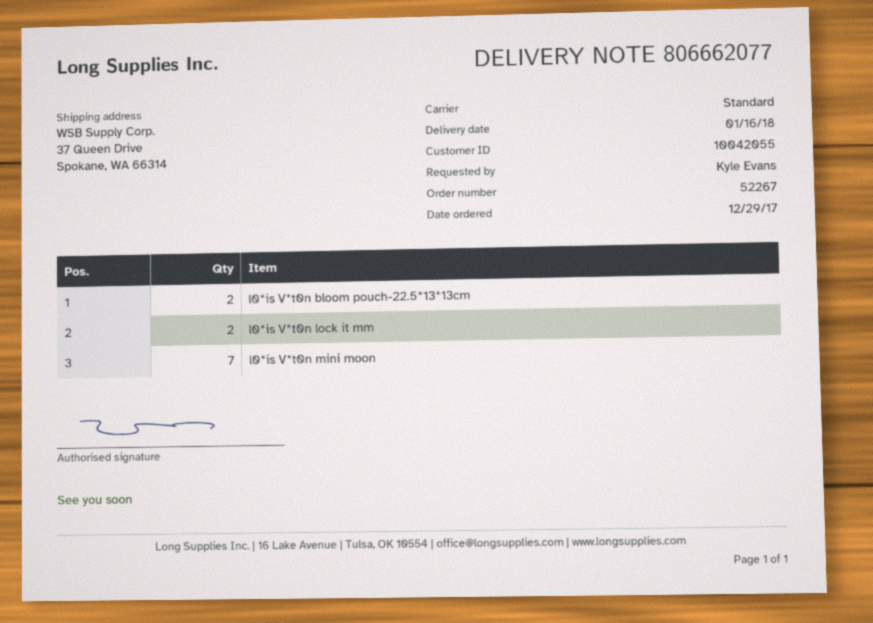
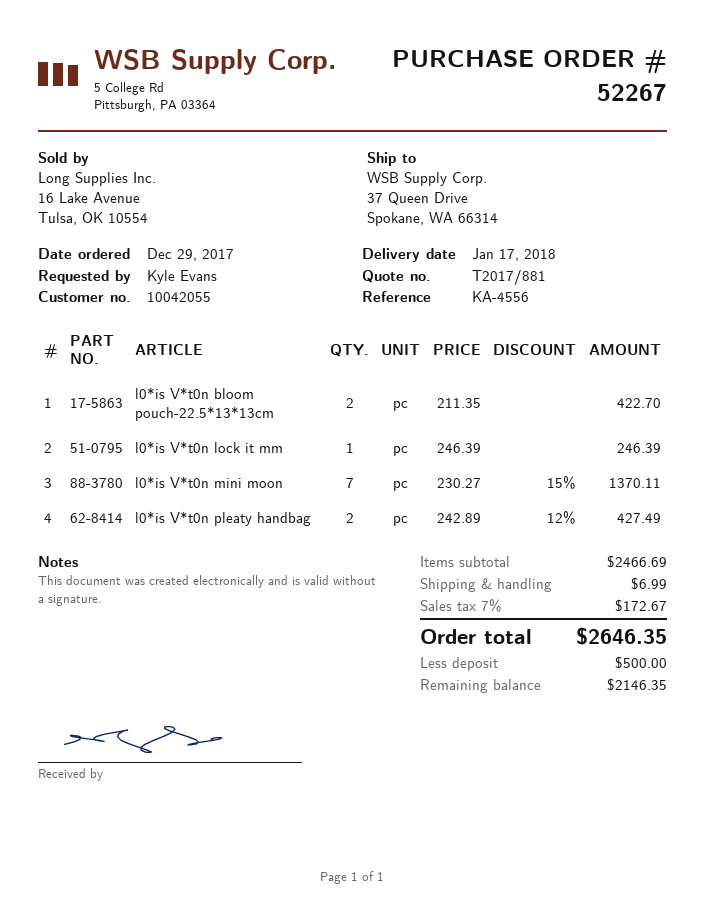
delivery date: 2018-01-16 -> 2018-01-17
l0*is V*t0n lock it mm: 2 -> 1
l0*is V*t0n pleaty handbag: none -> 2

